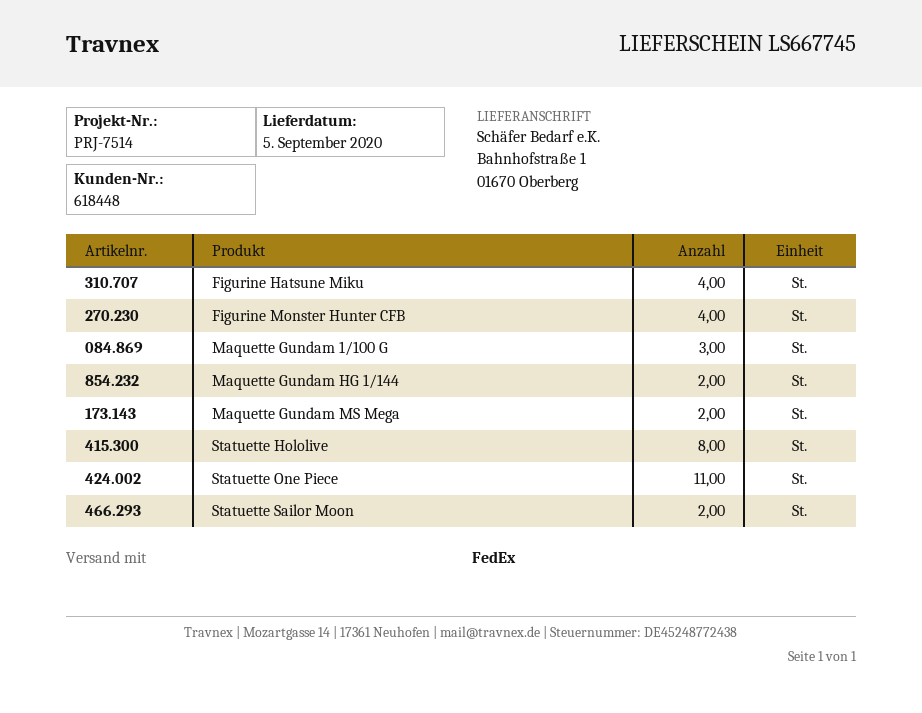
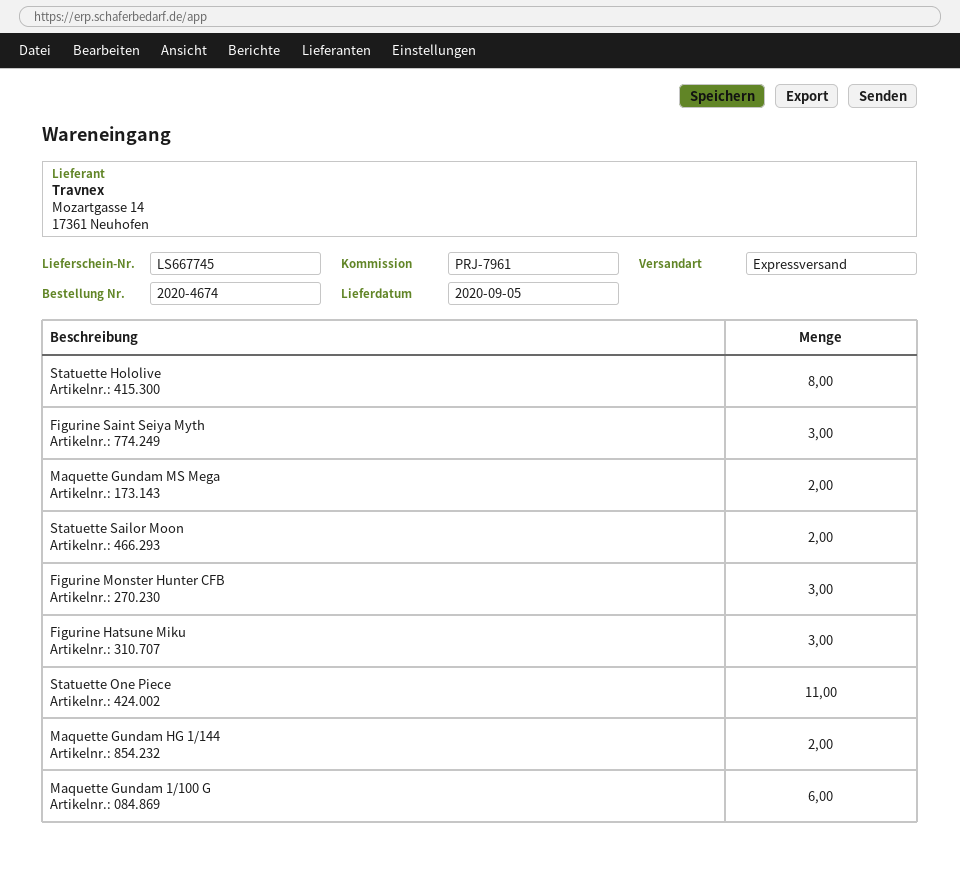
reference: PRJ-7514 -> PRJ-7961
shipping method: FedEx -> express
Figurine Hatsune Miku: 4 -> 3
Figurine Monster Hunter CFB: 4 -> 3
Maquette Gundam 1/100 G: 3 -> 6
Figurine Saint Seiya Myth: none -> 3

